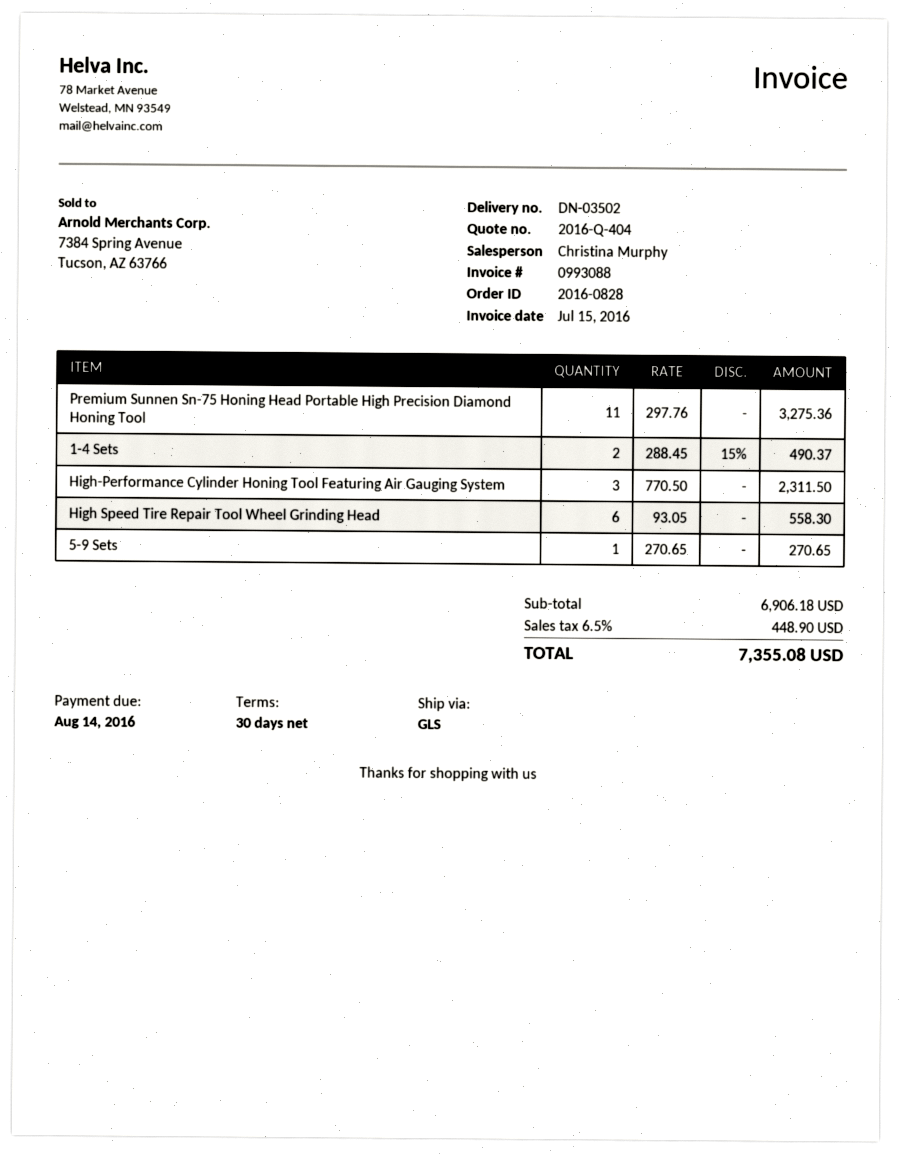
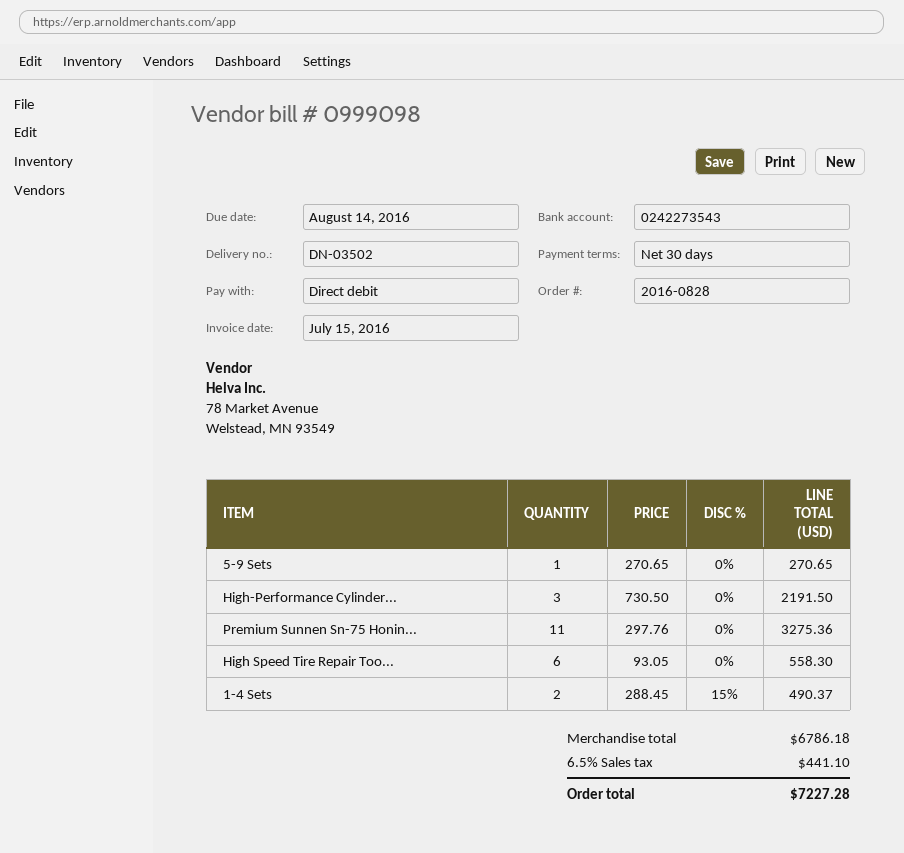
invoice number: 0993088 -> 0999098
High-Performance Cylinder Honing Tool Featuring Air Gauging System: 3 x 770.50 = 2311.50 -> 3 x 730.50 = 2191.50
subtotal: 6906.18 -> 6786.18
tax: 6.5% = 448.90 -> 6.5% = 441.10
total: 7355.08 -> 7227.28

